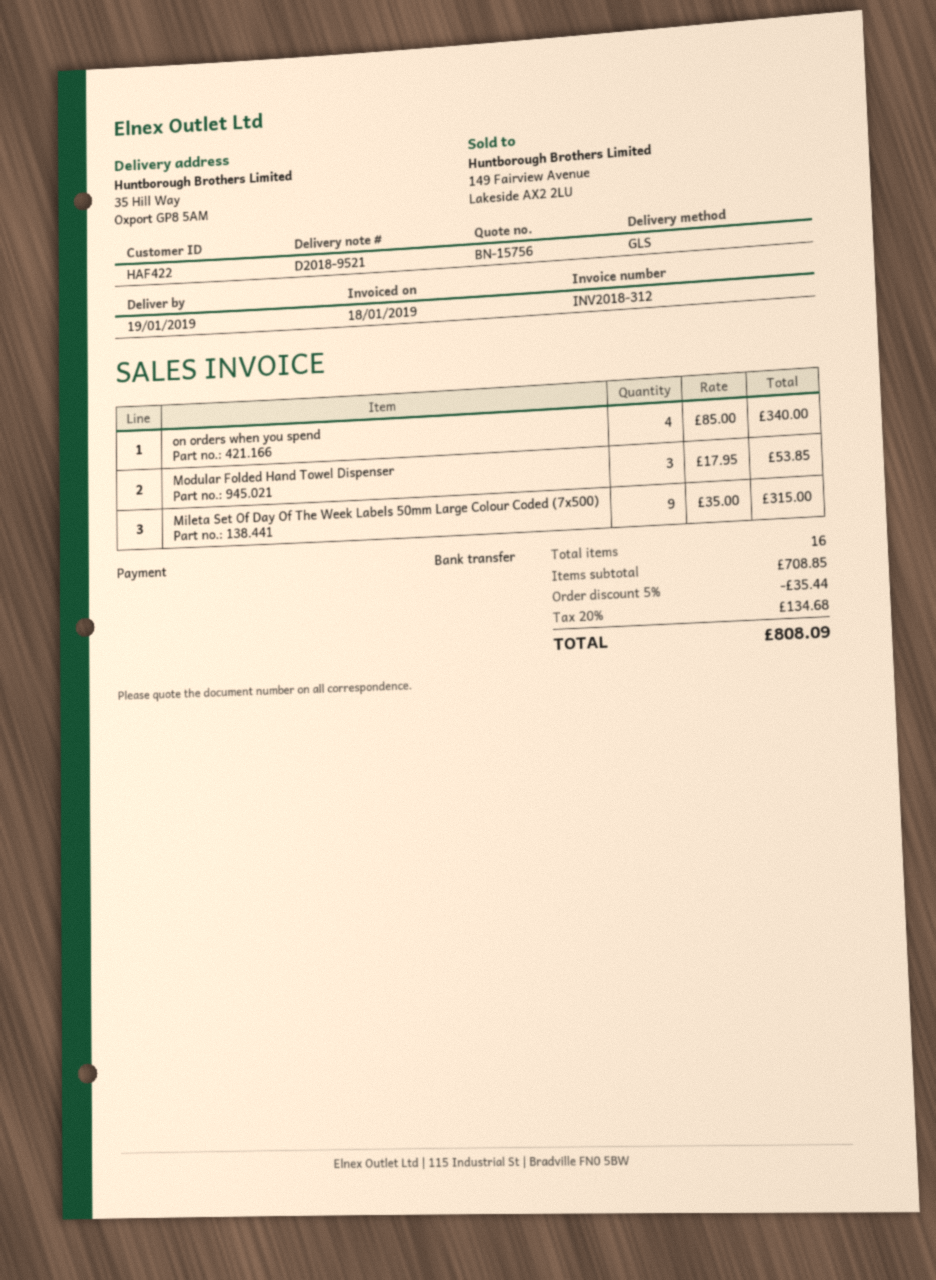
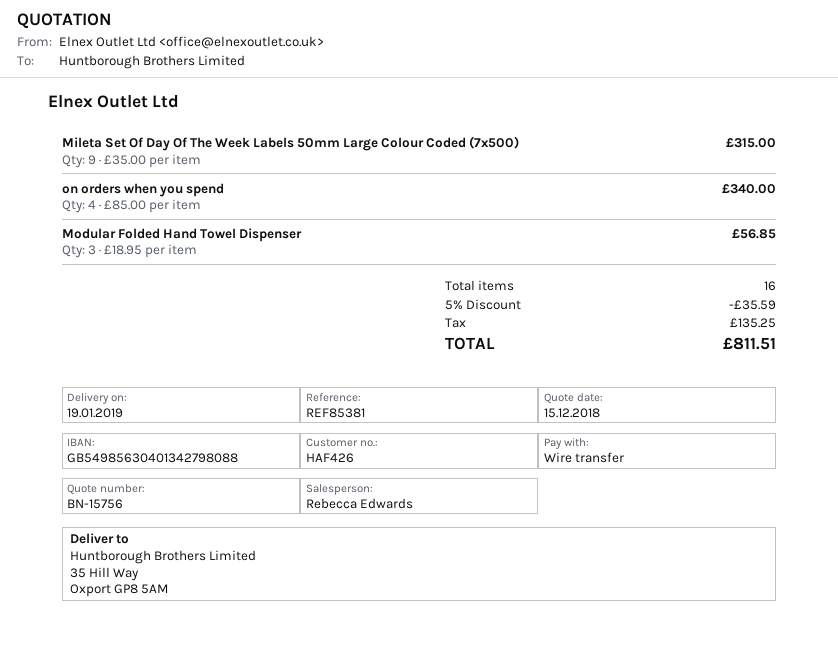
customer number: HAF422 -> HAF426
Modular Folded Hand Towel Dispenser: 3 x 17.95 = 53.85 -> 3 x 18.95 = 56.85
discount: 5% = 35.44 -> 5% = 35.59
tax: 134.68 -> 135.25
total: 808.09 -> 811.51

